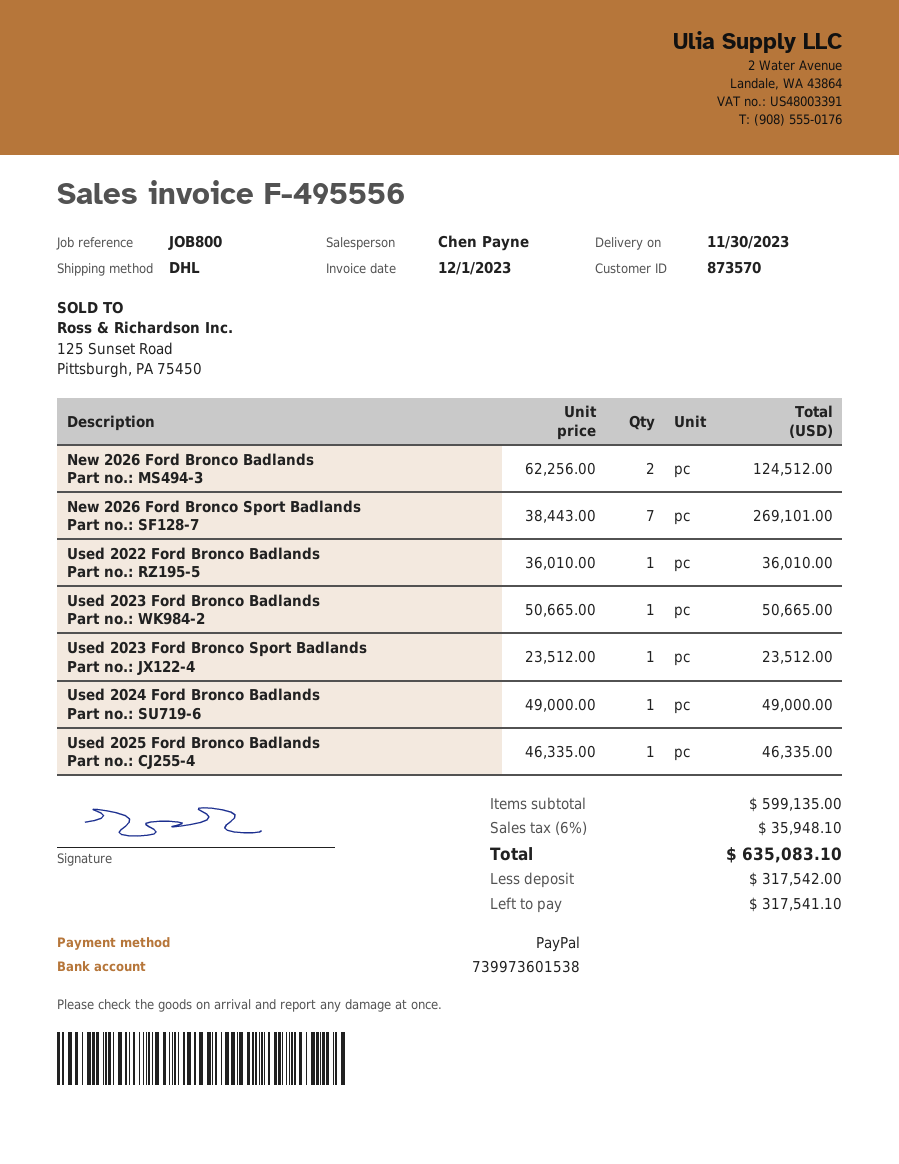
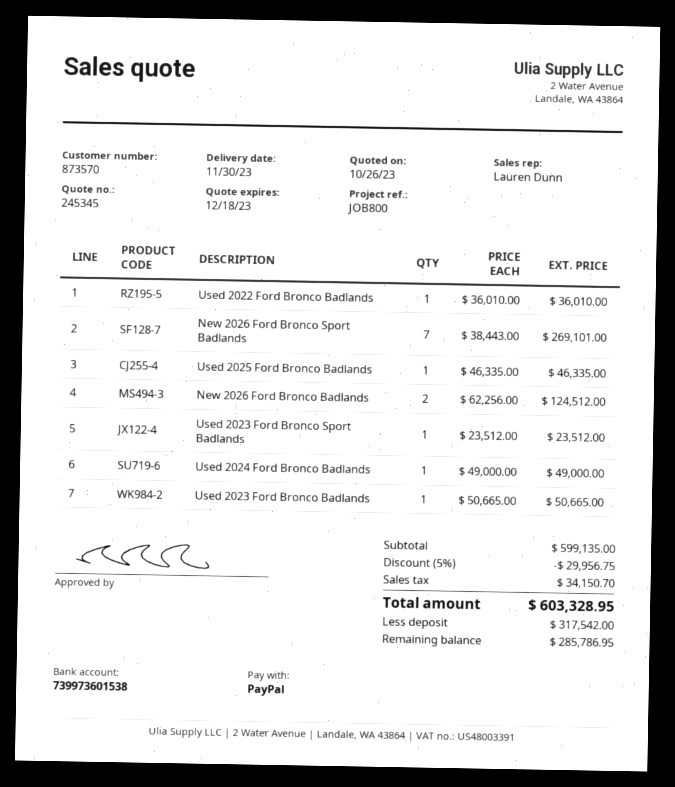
sales rep: Chen Payne -> Lauren Dunn
discount: none -> 5% = 29956.75
tax: 35948.10 -> 34150.70
total: 635083.10 -> 603328.95
balance: 317541.10 -> 285786.95

